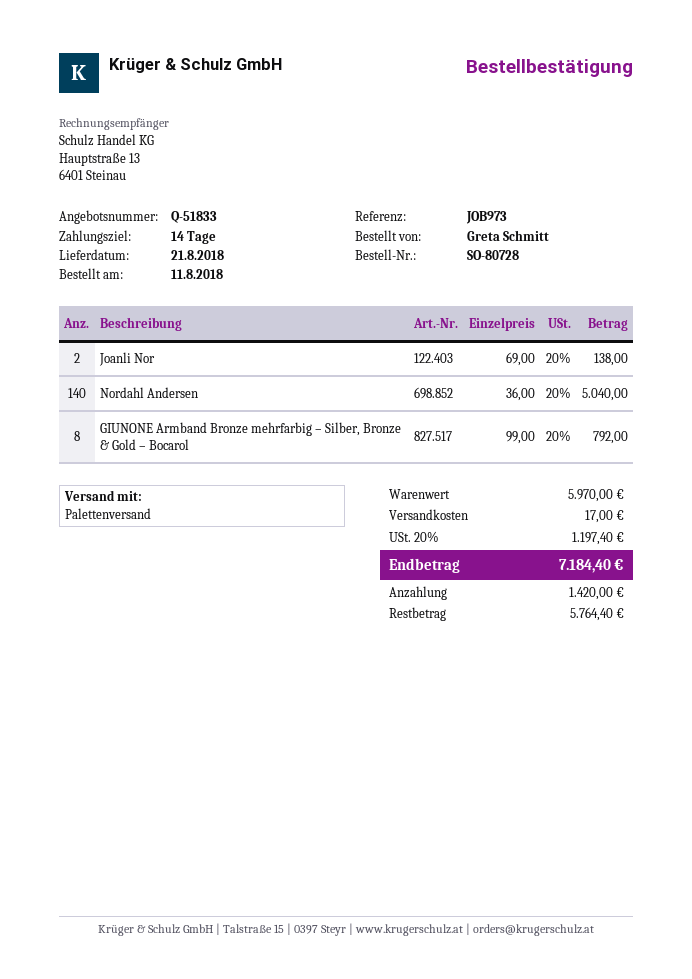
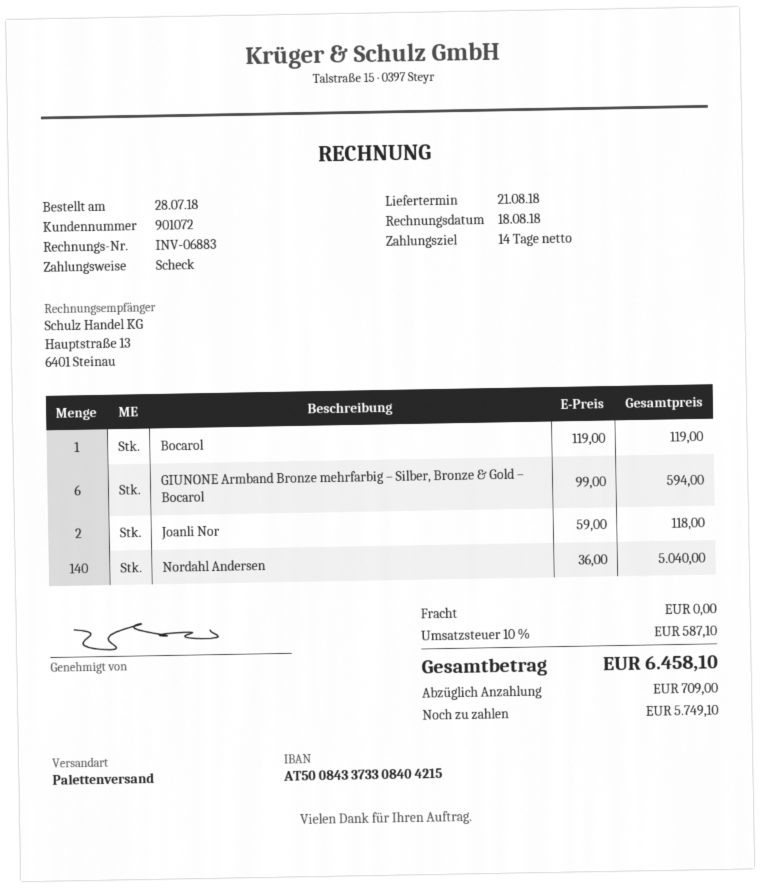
order date: 2018-08-11 -> 2018-07-28
Joanli Nor: 2 x 69.00 = 138.00 -> 2 x 59.00 = 118.00
GIUNONE Armband Bronze mehrfarbig – Silber, Bronze & Gold – Bocarol: 8 x 99.00 = 792.00 -> 6 x 99.00 = 594.00
Bocarol: none -> 1 x 119.00 = 119.00
shipping: 17.00 -> 0.00
tax: 20% = 1197.40 -> 10% = 587.10
total: 7184.40 -> 6458.10
deposit: 1420.00 -> 709.00
balance: 5764.40 -> 5749.10

